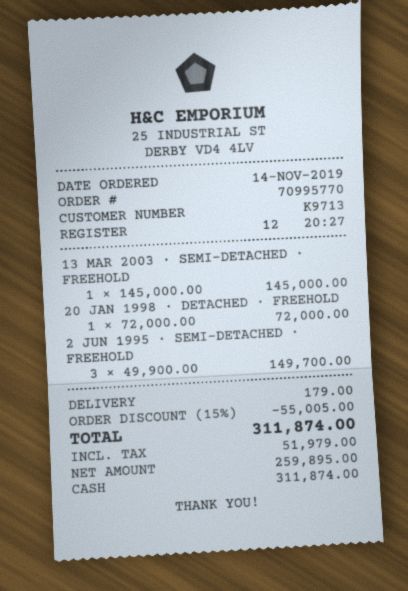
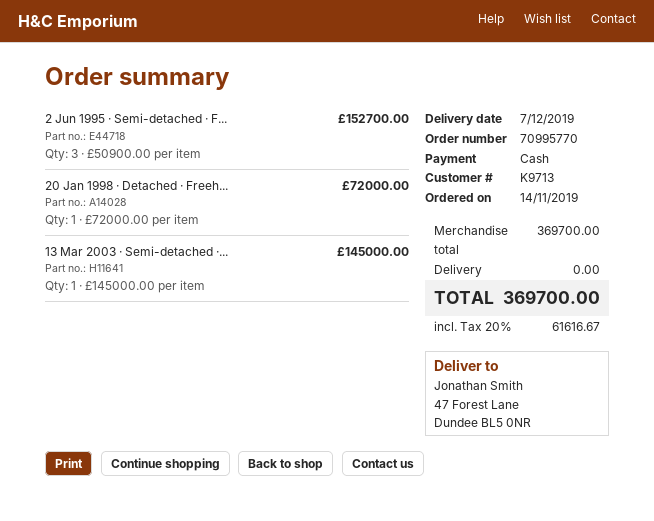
2 JUN 1995 · SEMI-DETACHED · FREEHOLD: 3 x 49900.00 = 149700.00 -> 3 x 50900.00 = 152700.00
discount: 15% = 55005.00 -> none
shipping: 179.00 -> 0.00
tax: 51979.00 -> 61616.67
total: 311874.00 -> 369700.00

